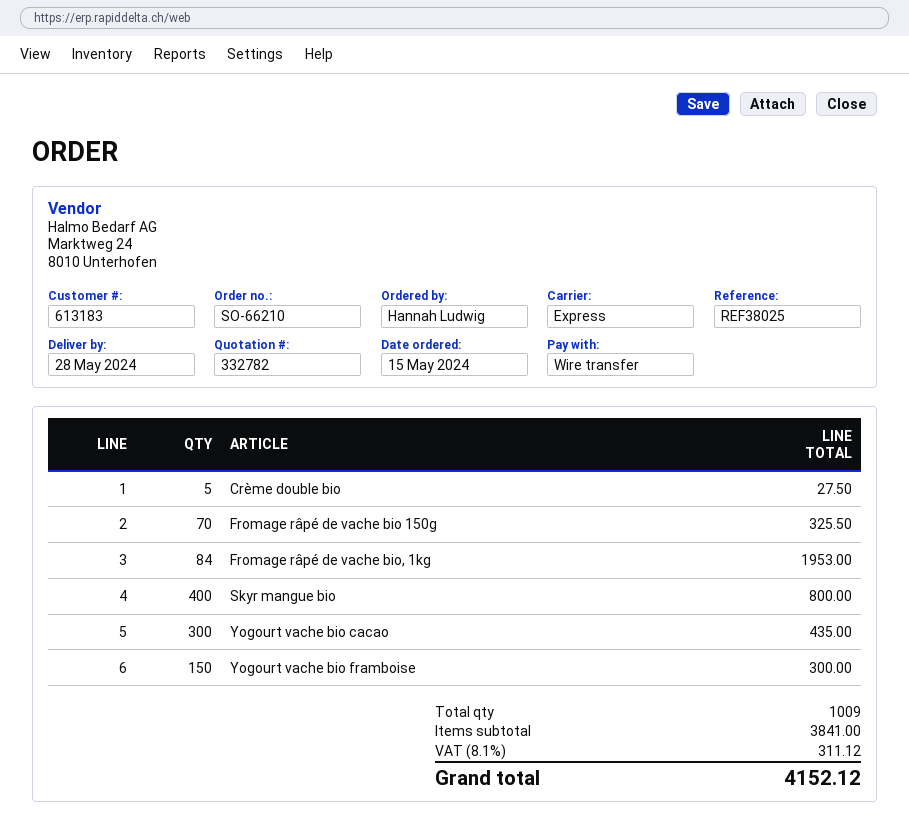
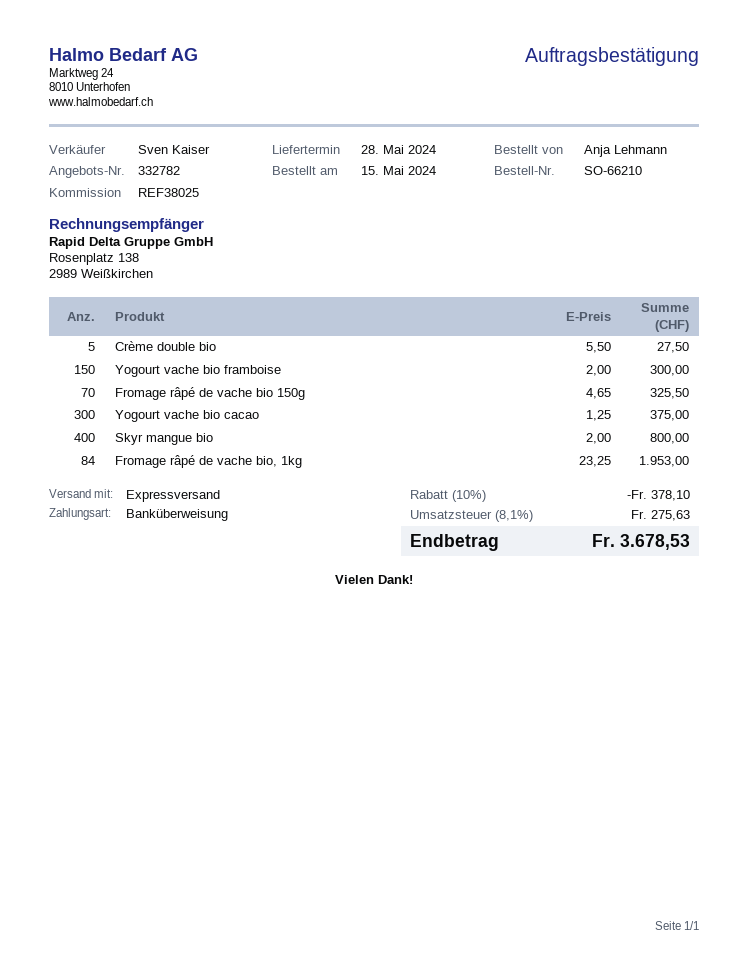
ordered by: Hannah Ludwig -> Anja Lehmann
Yogourt vache bio cacao: 300 for 435.00 -> 300 for 375.00
discount: none -> 10% = 378.10
tax: 8.1% = 311.12 -> 8.1% = 275.63
total: 4152.12 -> 3678.53

